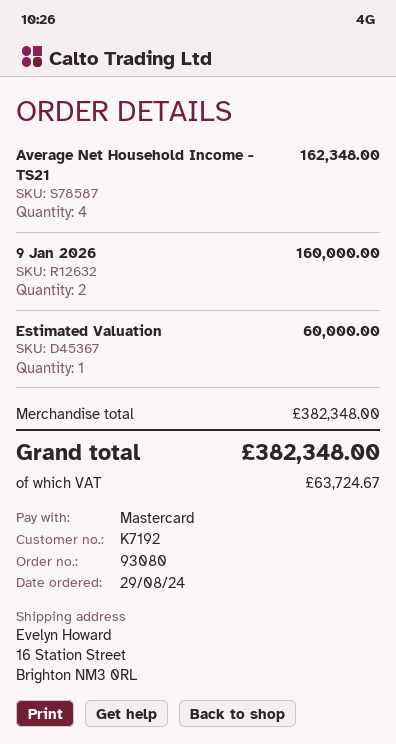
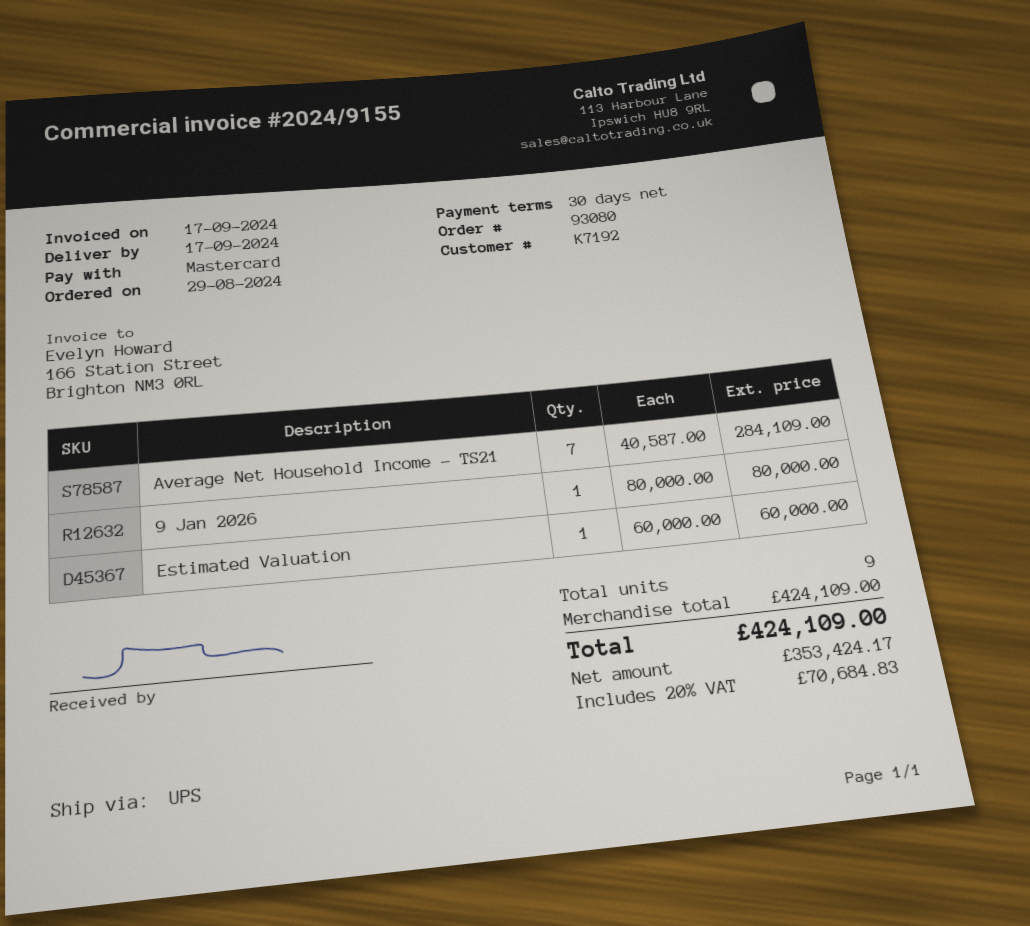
Average Net Household Income - TS21: 4 for 162348.00 -> 7 for 284109.00
9 Jan 2026: 2 for 160000.00 -> 1 for 80000.00
subtotal: 382348.00 -> 424109.00
tax: 63724.67 -> 70684.83
total: 382348.00 -> 424109.00

